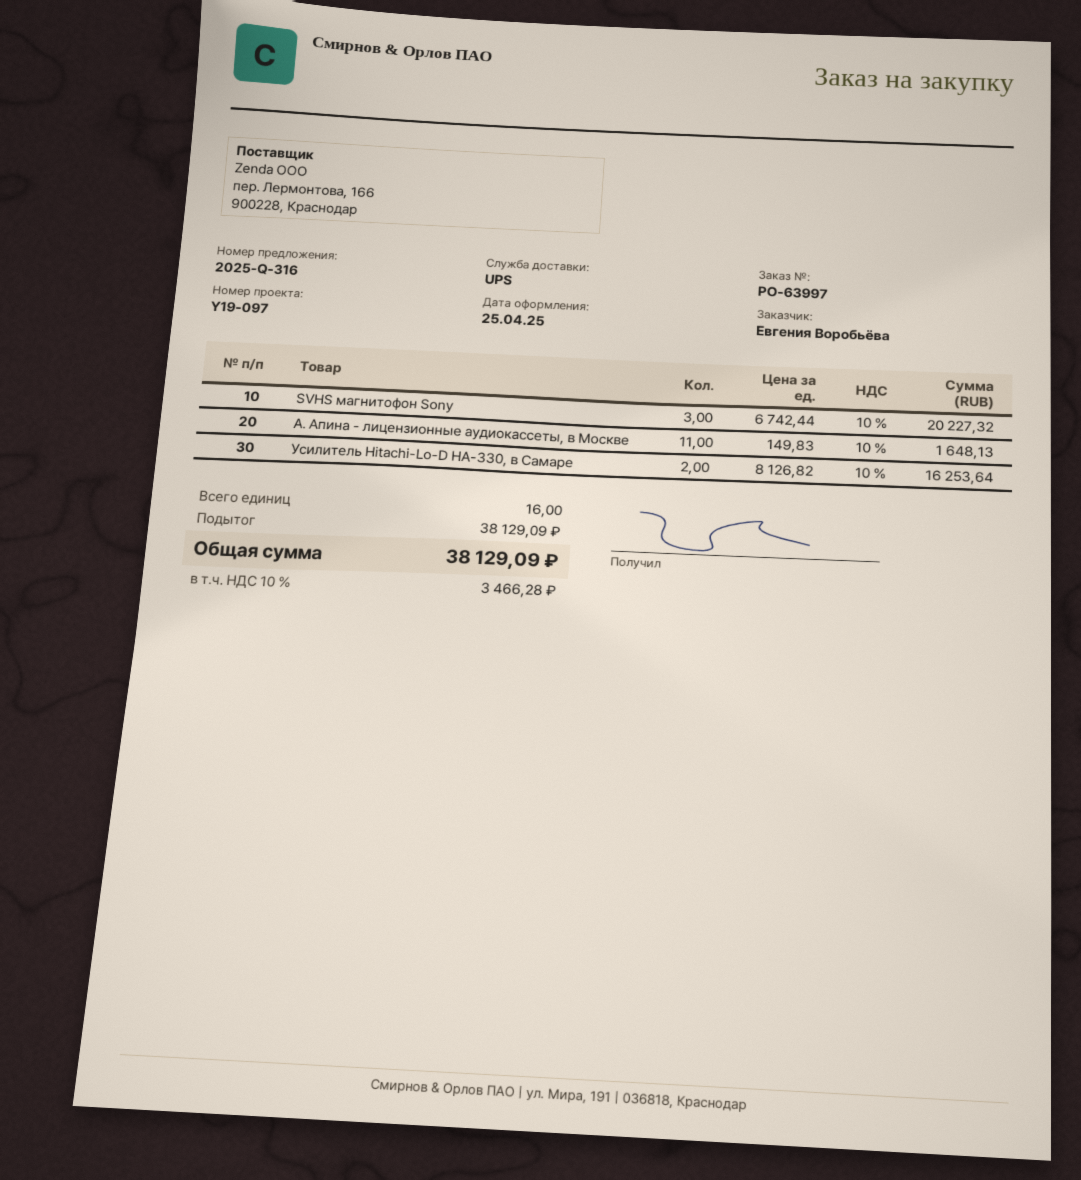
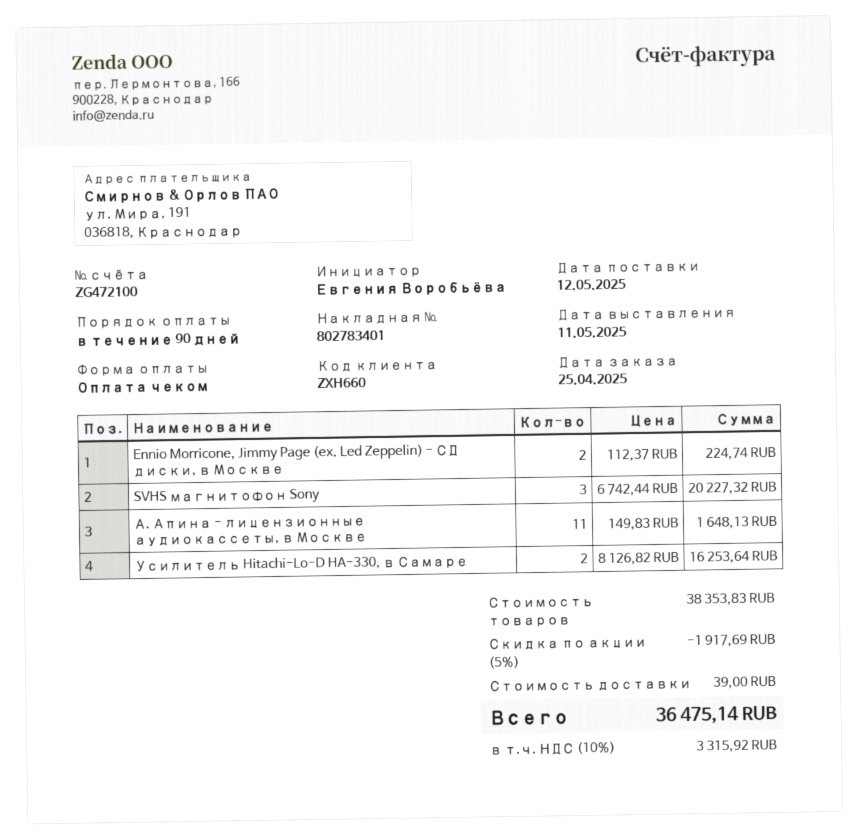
Ennio Morricone, Jimmy Page (ex. Led Zeppelin) - СД диски, в Москве: none -> 2 x 112.37 = 224.74
subtotal: 38129.09 -> 38353.83
discount: none -> 5% = 1917.69
shipping: none -> 39.00
tax: 10% = 3466.28 -> 10% = 3315.92
total: 38129.09 -> 36475.14

